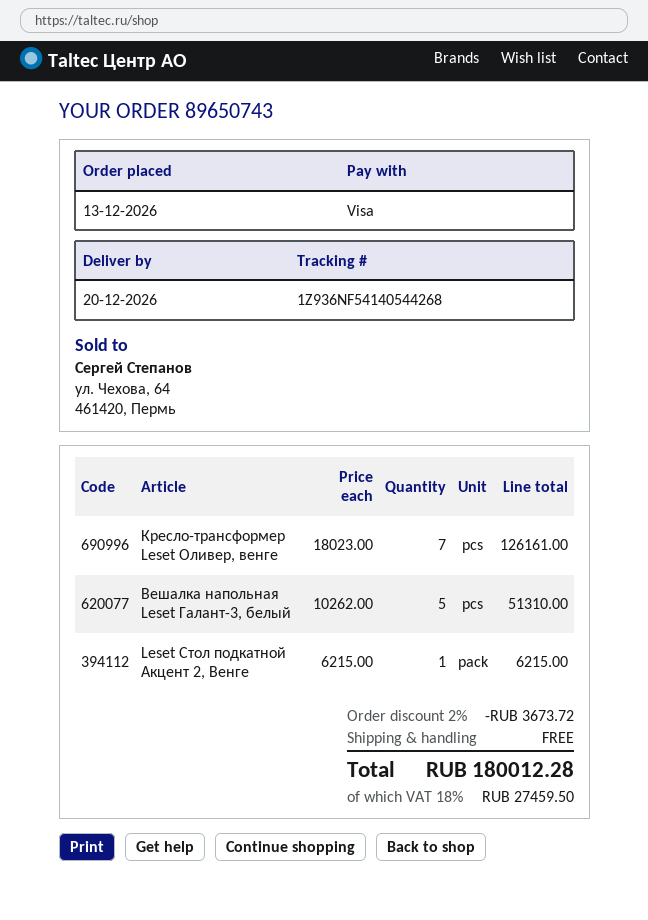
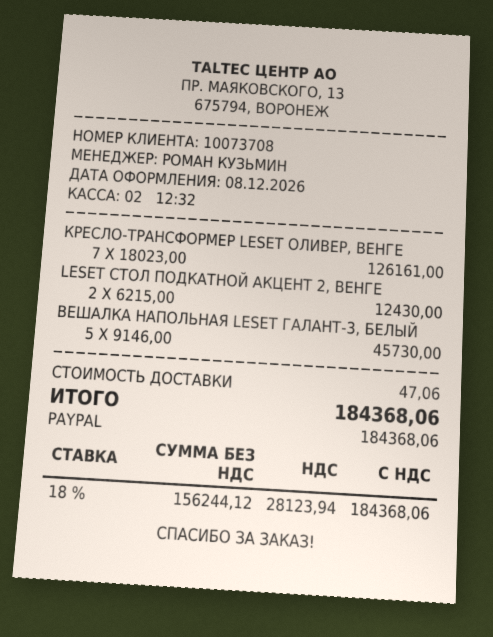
order date: 2026-12-13 -> 2026-12-08
payment method: Visa -> PayPal
Вешалка напольная Leset Галант-3, белый: 5 x 10262.00 = 51310.00 -> 5 x 9146.00 = 45730.00
Leset Стол подкатной Акцент 2, Венге: 1 x 6215.00 = 6215.00 -> 2 x 6215.00 = 12430.00
discount: 2% = 3673.72 -> none
shipping: 0.00 -> 47.06
tax: 18% = 27459.50 -> 18% = 28123.94
total: 180012.28 -> 184368.06

